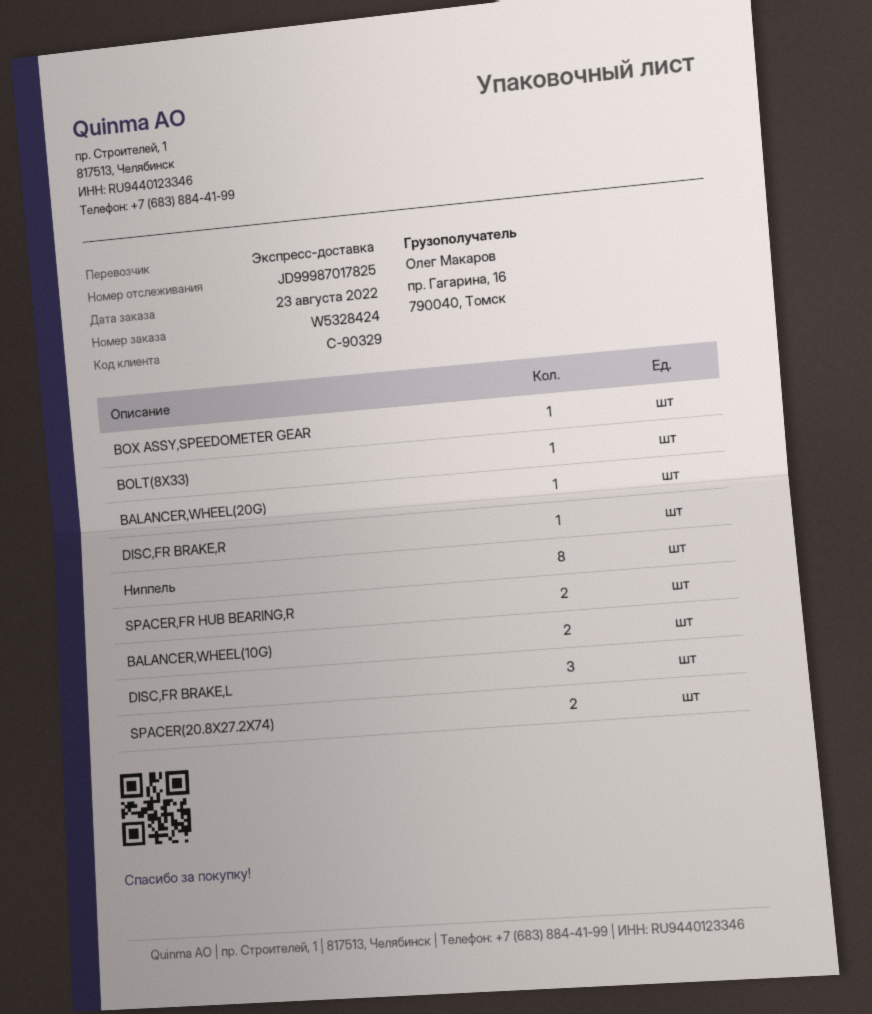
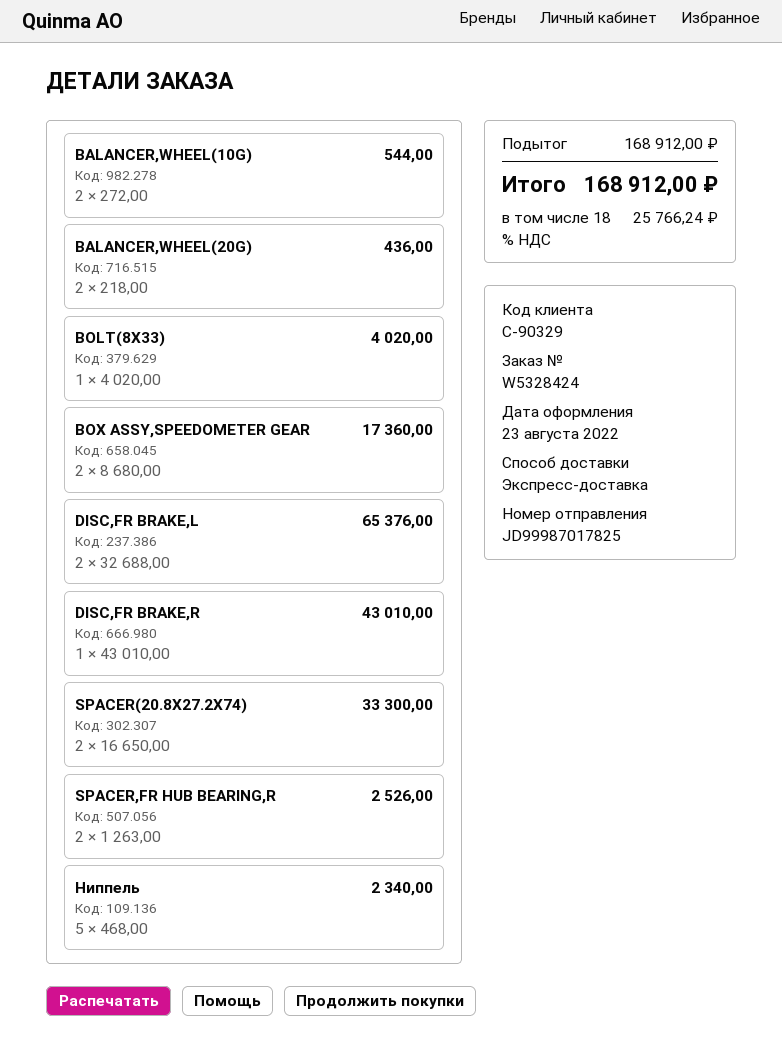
BOX ASSY,SPEEDOMETER GEAR: 1 -> 2
BALANCER,WHEEL(20G): 1 -> 2
Ниппель: 8 -> 5
DISC,FR BRAKE,L: 3 -> 2

